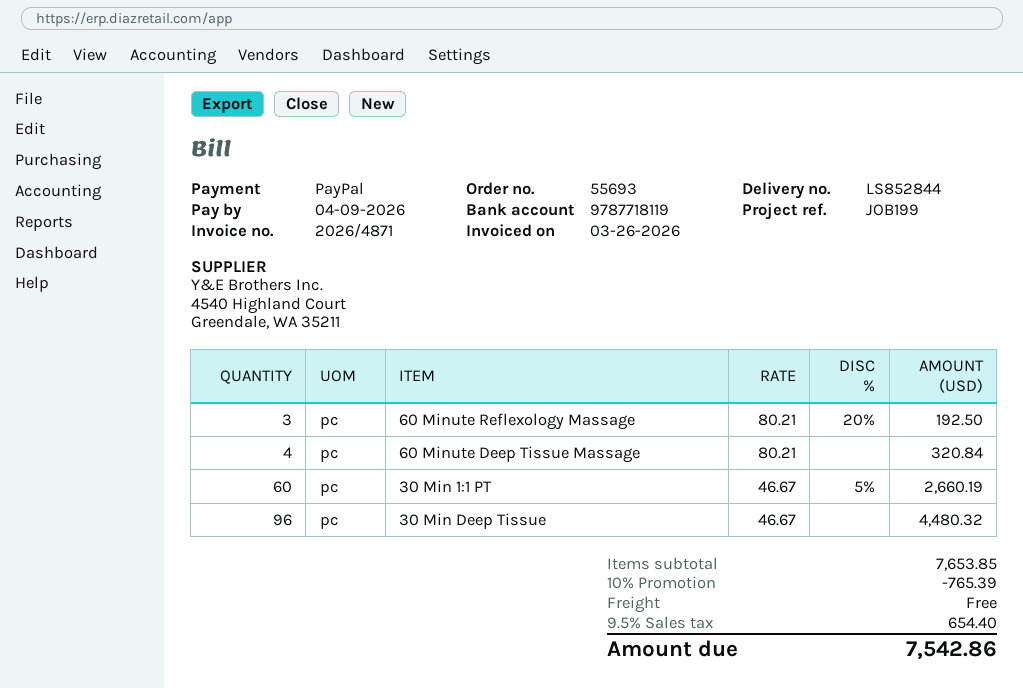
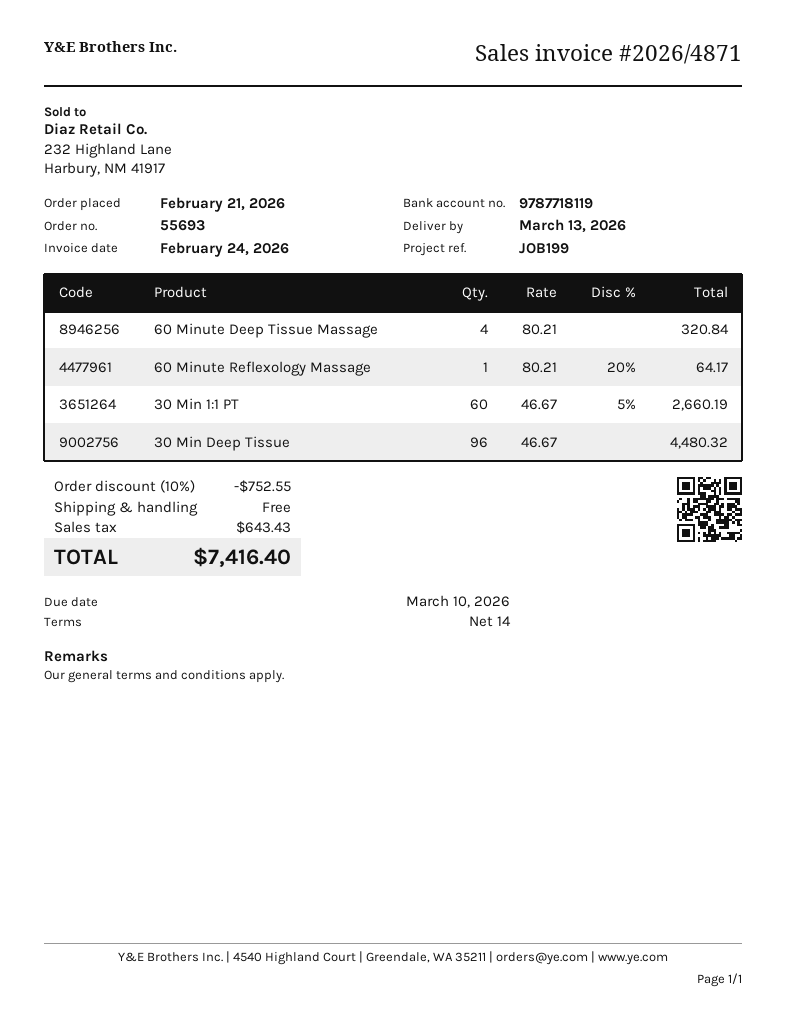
invoice date: 2026-03-26 -> 2026-02-24
due date: 2026-04-09 -> 2026-03-10
60 Minute Reflexology Massage: 3 x 80.21 - 20% = 192.50 -> 1 x 80.21 - 20% = 64.17
discount: 10% = 765.39 -> 10% = 752.55
tax: 654.40 -> 643.43
total: 7542.86 -> 7416.40

